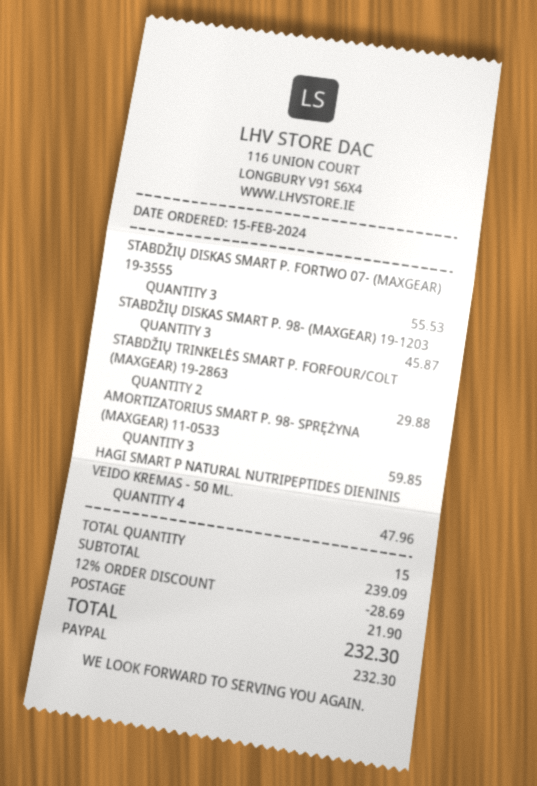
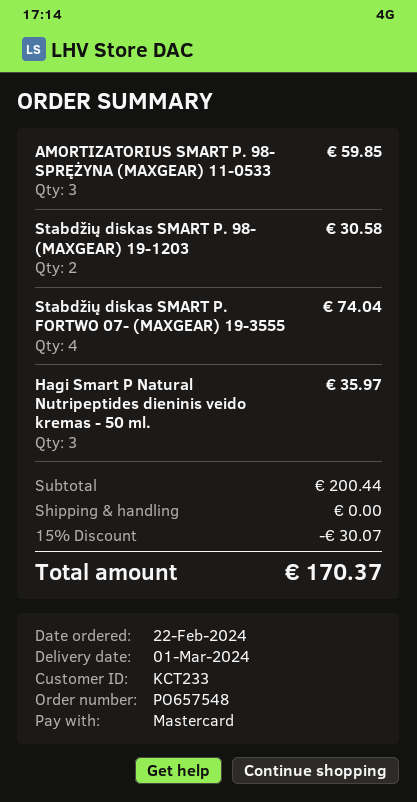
order date: 2024-02-15 -> 2024-02-22
payment method: PayPal -> Mastercard
STABDŽIŲ DISKAS SMART P. FORTWO 07- (MAXGEAR) 19-3555: 3 for 55.53 -> 4 for 74.04
STABDŽIŲ DISKAS SMART P. 98- (MAXGEAR) 19-1203: 3 for 45.87 -> 2 for 30.58
STABDŽIŲ TRINKELĖS SMART P. FORFOUR/COLT (MAXGEAR) 19-2863: 2 for 29.88 -> none
HAGI SMART P NATURAL NUTRIPEPTIDES DIENINIS VEIDO KREMAS - 50 ML.: 4 for 47.96 -> 3 for 35.97
subtotal: 239.09 -> 200.44
discount: 12% = 28.69 -> 15% = 30.07
shipping: 21.90 -> 0.00
total: 232.30 -> 170.37

